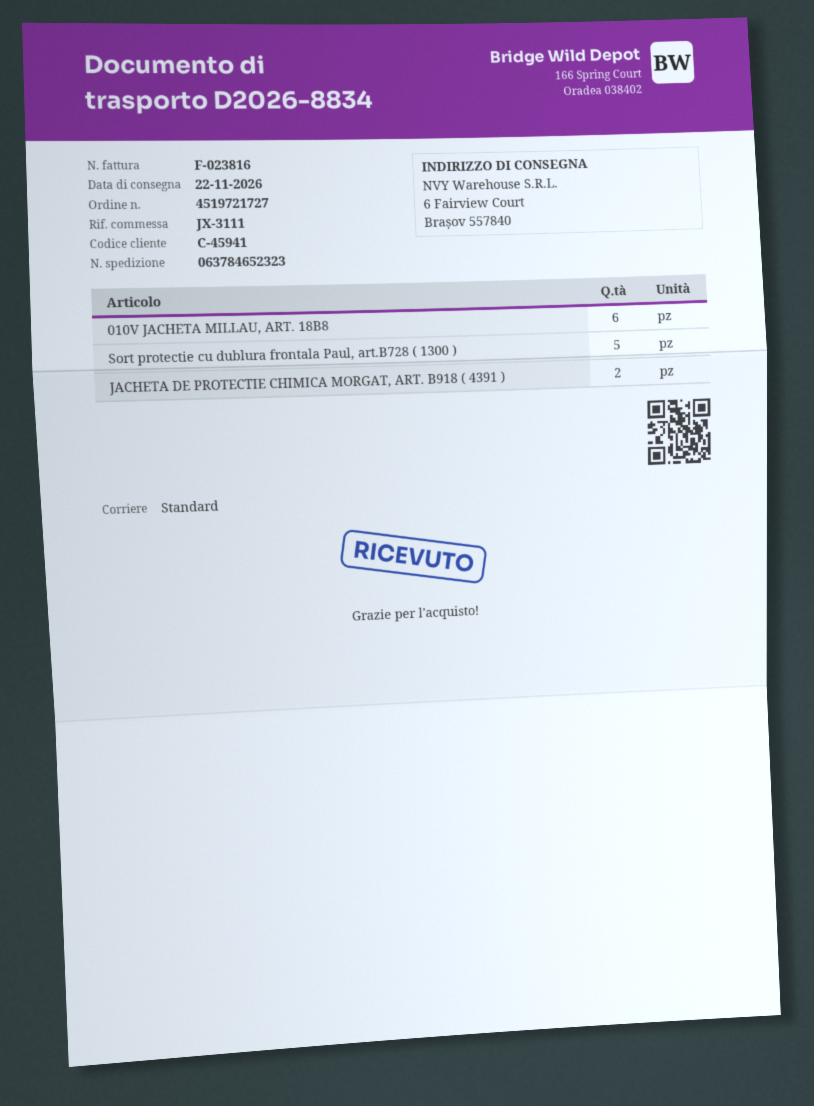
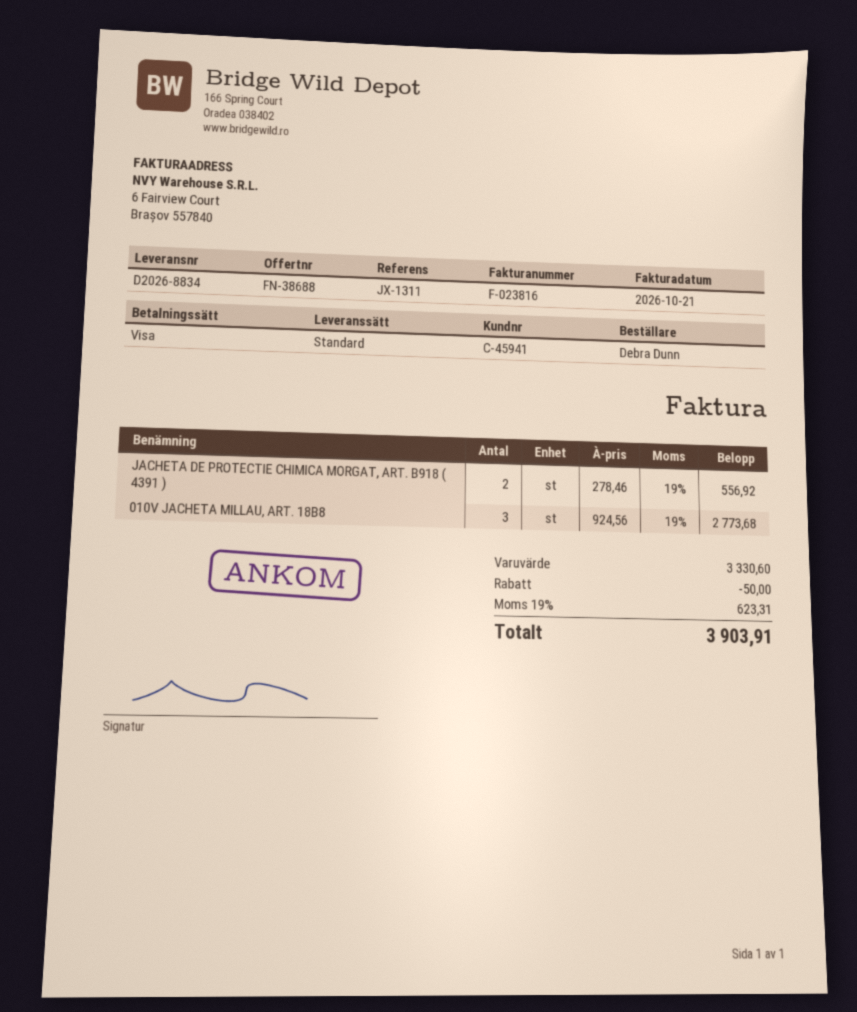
reference: JX-3111 -> JX-1311
010V JACHETA MILLAU, ART. 18B8: 6 -> 3
Sort protectie cu dublura frontala Paul, art.B728 ( 1300 ): 5 -> none

